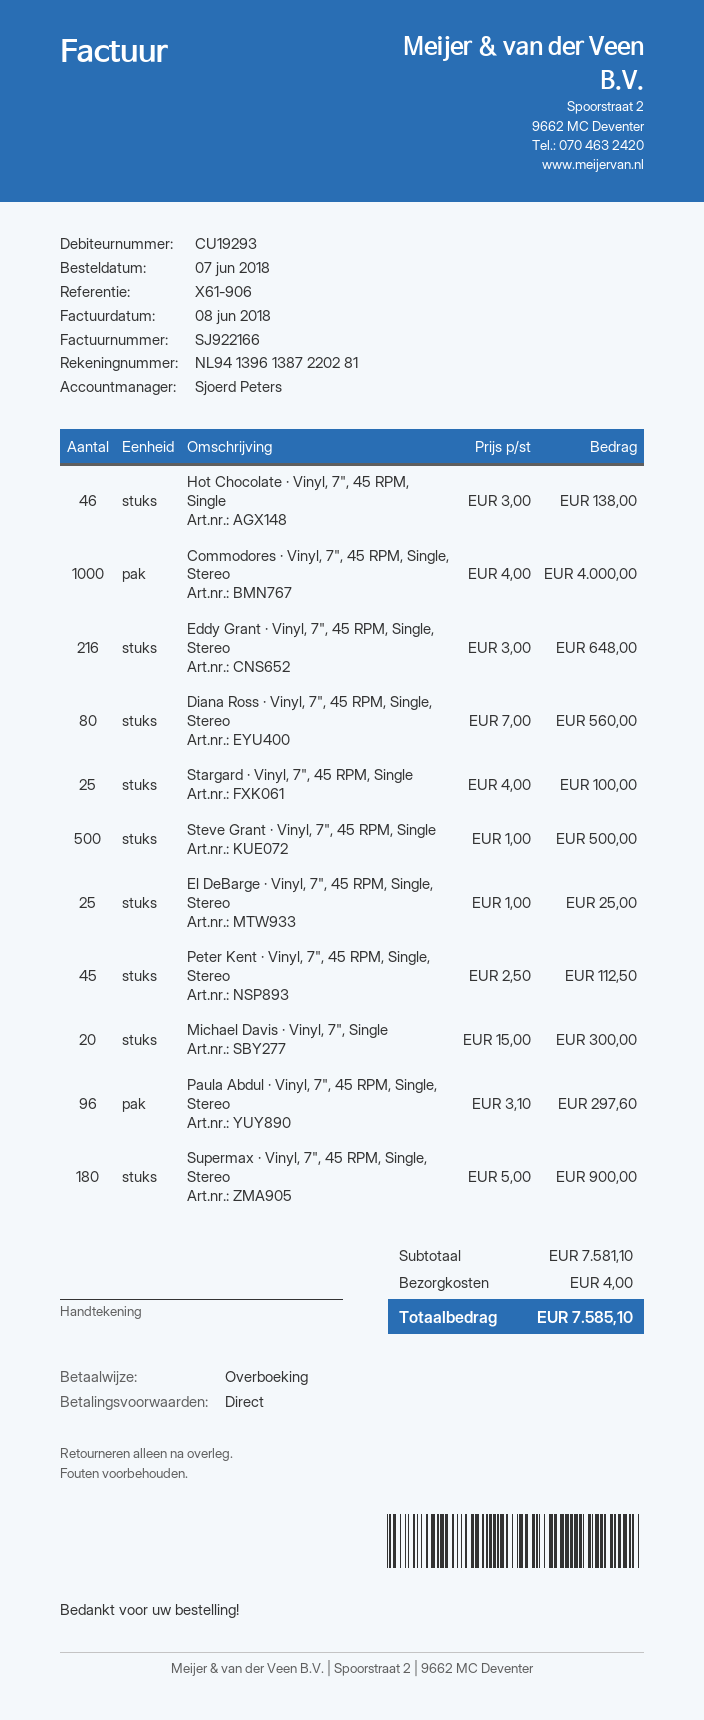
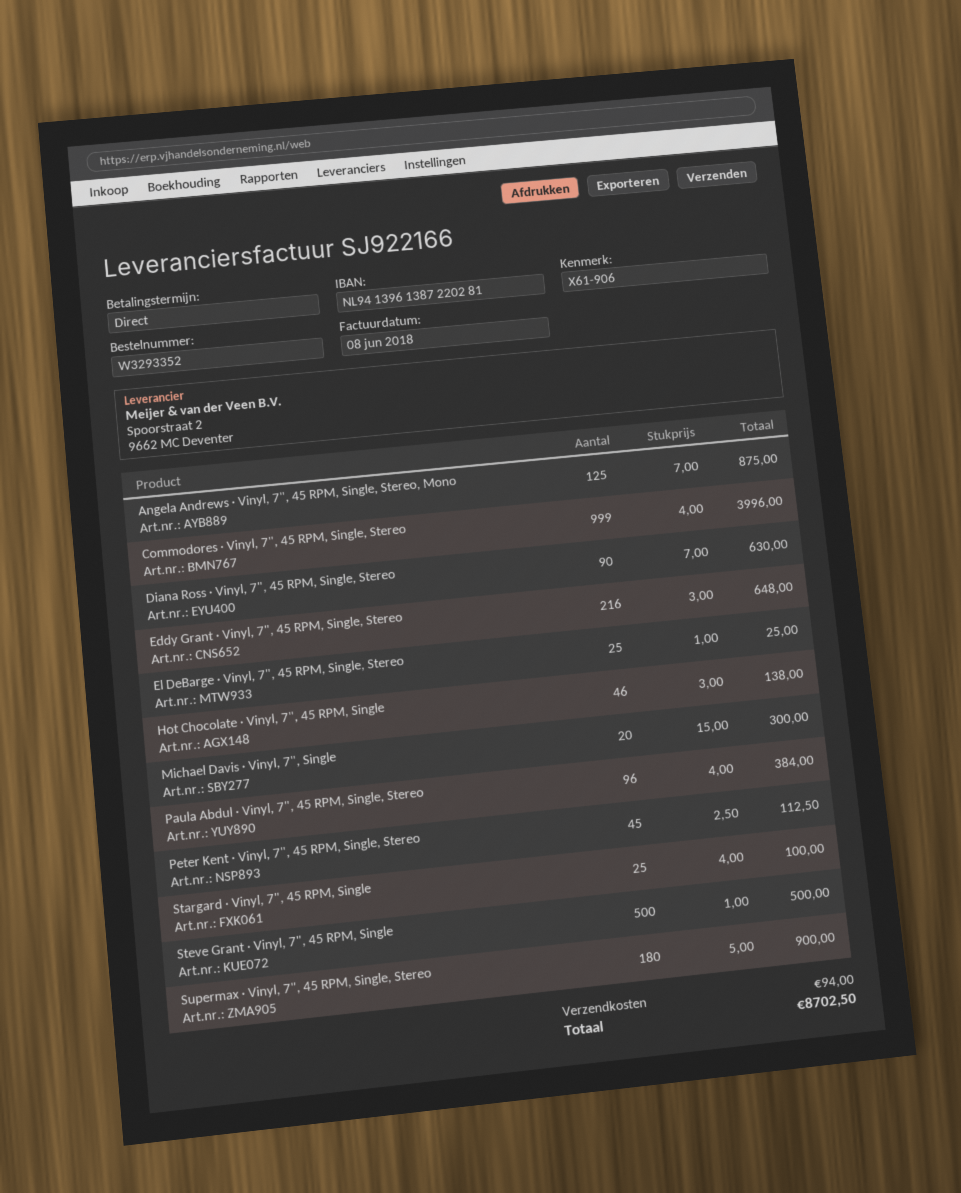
Commodores · Vinyl, 7", 45 RPM, Single, Stereo: 1000 x 4.00 = 4000.00 -> 999 x 4.00 = 3996.00
Diana Ross · Vinyl, 7", 45 RPM, Single, Stereo: 80 x 7.00 = 560.00 -> 90 x 7.00 = 630.00
Paula Abdul · Vinyl, 7", 45 RPM, Single, Stereo: 96 x 3.10 = 297.60 -> 96 x 4.00 = 384.00
Angela Andrews · Vinyl, 7", 45 RPM, Single, Stereo, Mono: none -> 125 x 7.00 = 875.00
shipping: 4.00 -> 94.00
total: 7585.10 -> 8702.50

